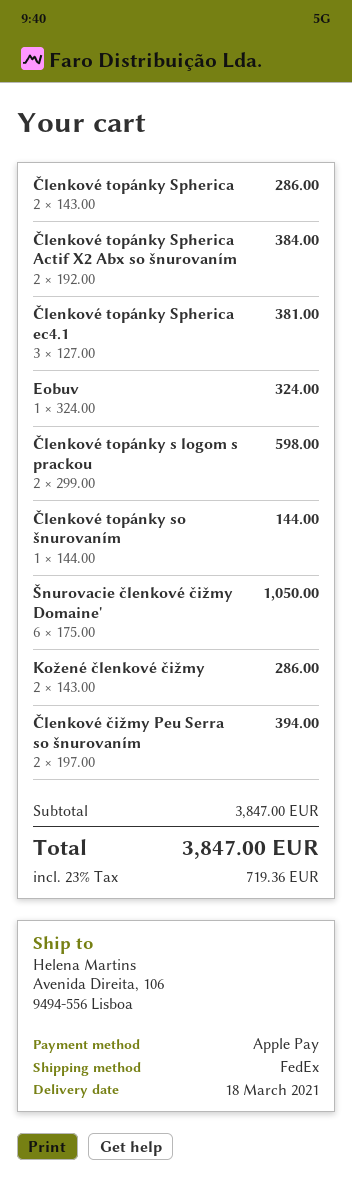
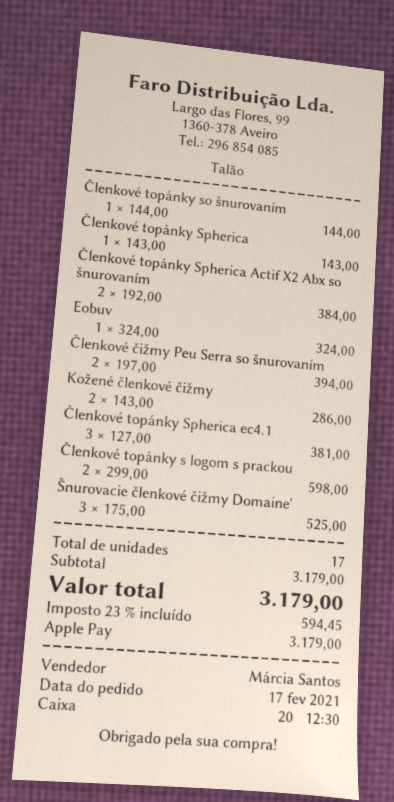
Členkové topánky Spherica: 2 x 143.00 = 286.00 -> 1 x 143.00 = 143.00
Šnurovacie členkové čižmy Domaine': 6 x 175.00 = 1050.00 -> 3 x 175.00 = 525.00
subtotal: 3847.00 -> 3179.00
tax: 23% = 719.36 -> 23% = 594.45
total: 3847.00 -> 3179.00

